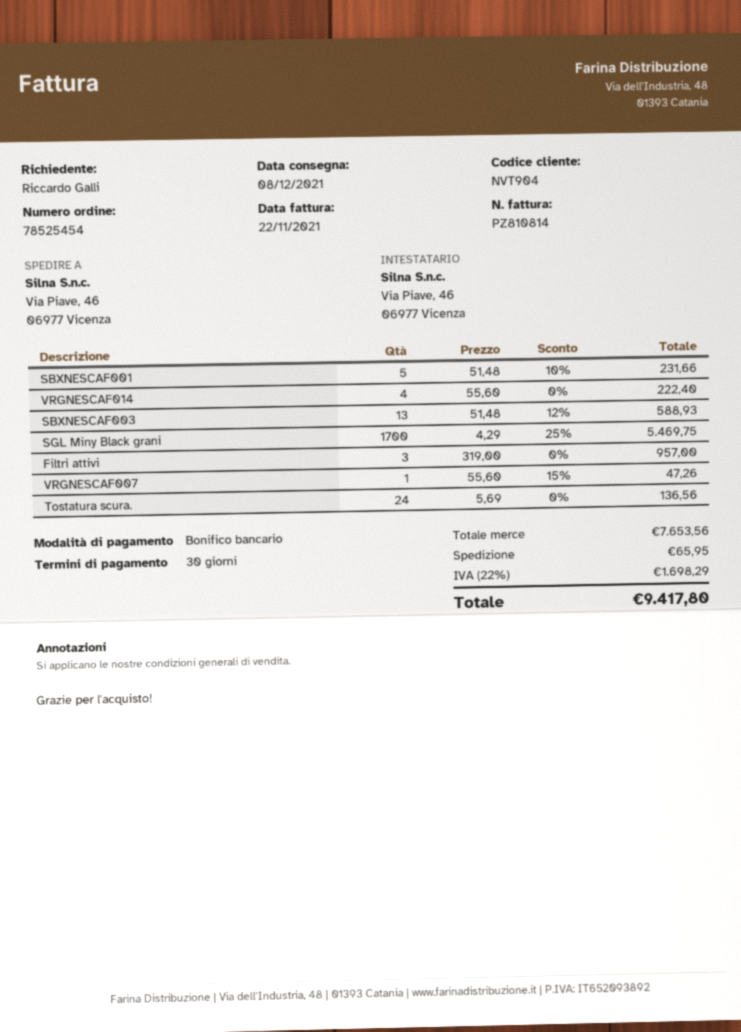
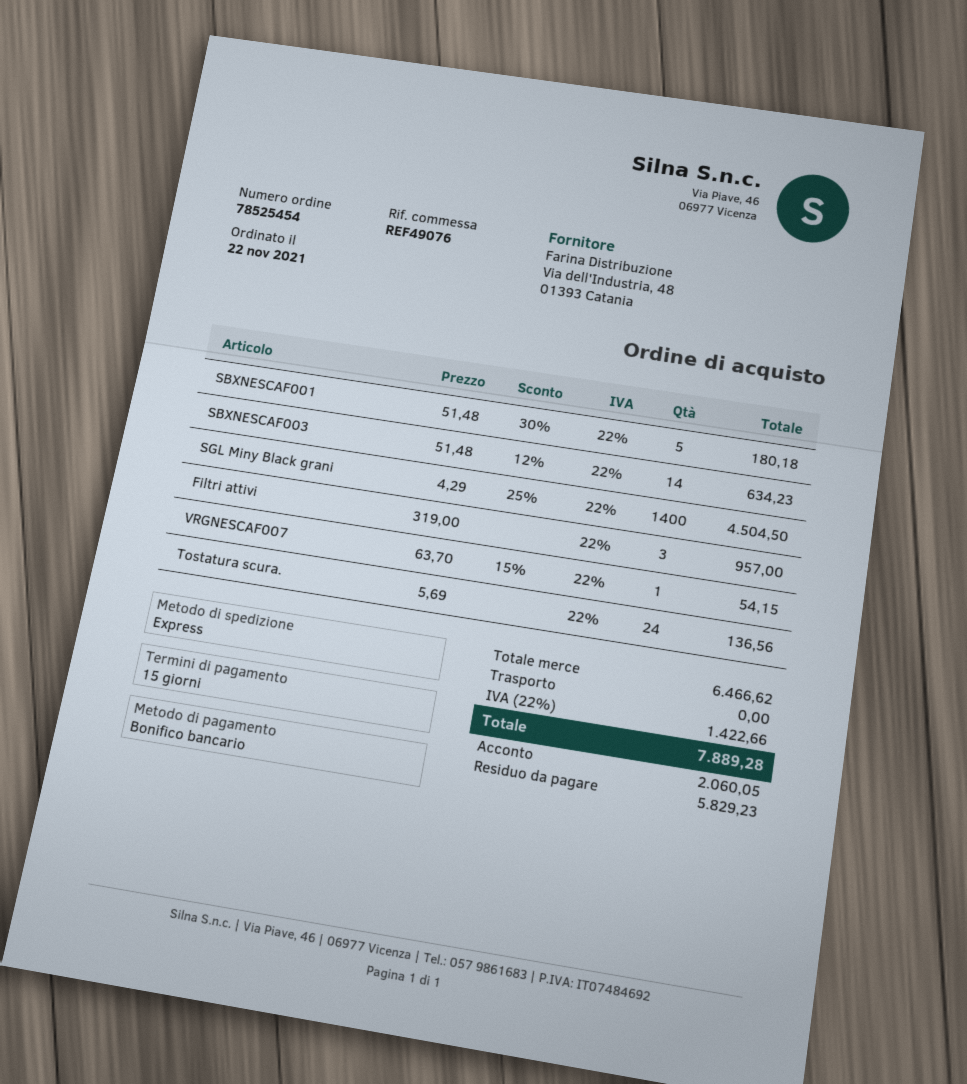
payment terms: 30 days -> 15 days
SBXNESCAF001: 5 x 51.48 - 10% = 231.66 -> 5 x 51.48 - 30% = 180.18
VRGNESCAF014: 4 x 55.60 = 222.40 -> none
SBXNESCAF003: 13 x 51.48 - 12% = 588.93 -> 14 x 51.48 - 12% = 634.23
SGL Miny Black grani: 1700 x 4.29 - 25% = 5469.75 -> 1400 x 4.29 - 25% = 4504.50
VRGNESCAF007: 1 x 55.60 - 15% = 47.26 -> 1 x 63.70 - 15% = 54.15
subtotal: 7653.56 -> 6466.62
shipping: 65.95 -> 0.00
tax: 22% = 1698.29 -> 22% = 1422.66
total: 9417.80 -> 7889.28

